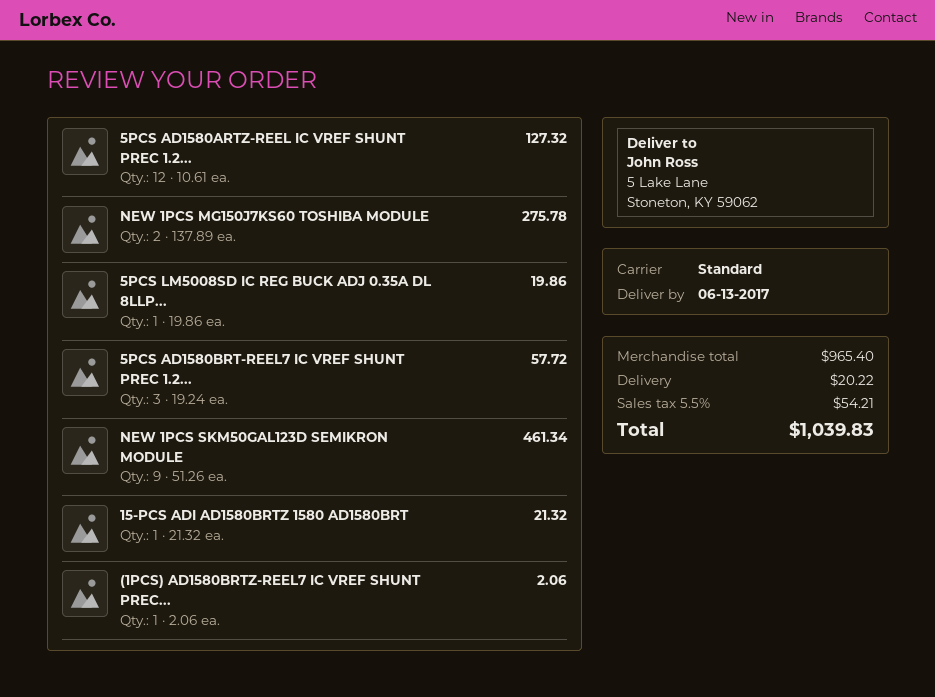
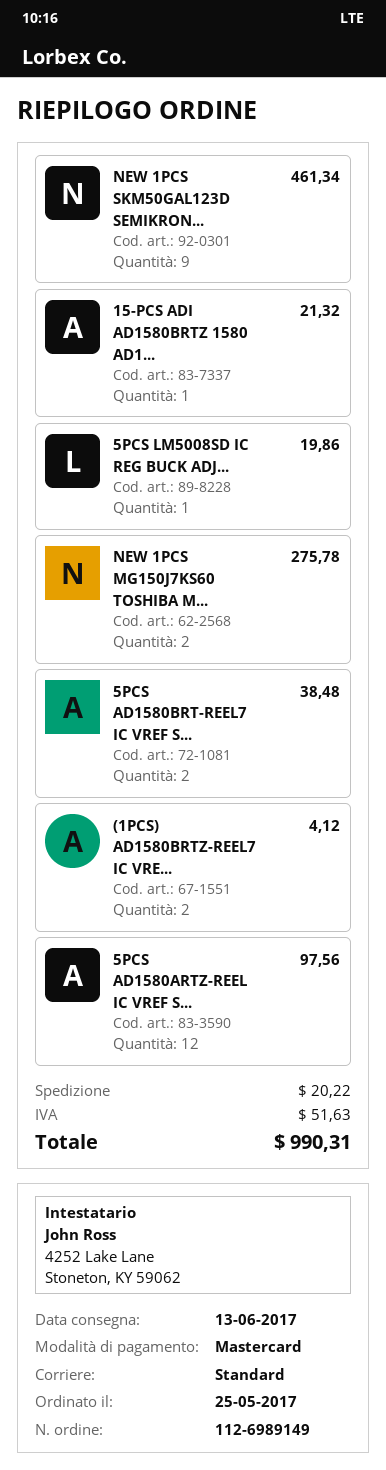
5PCS AD1580ARTZ-REEL IC VREF SHUNT PREC 1.2...: 12 for 127.32 -> 12 for 97.56
5PCS AD1580BRT-REEL7 IC VREF SHUNT PREC 1.2...: 3 for 57.72 -> 2 for 38.48
(1PCS) AD1580BRTZ-REEL7 IC VREF SHUNT PREC...: 1 for 2.06 -> 2 for 4.12
tax: 54.21 -> 51.63
total: 1039.83 -> 990.31

